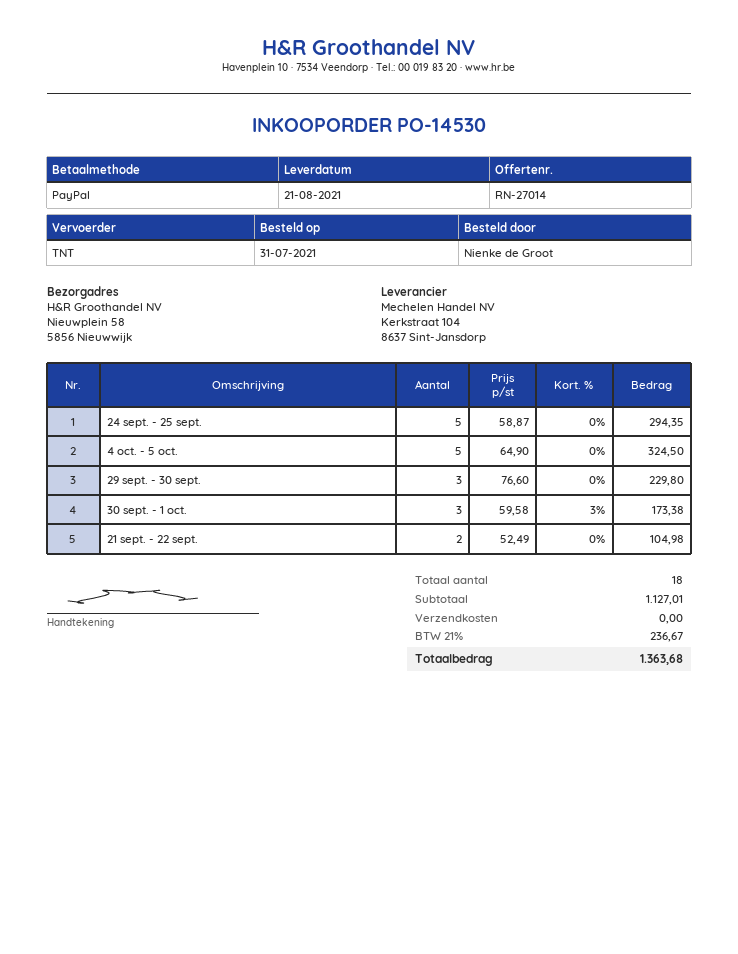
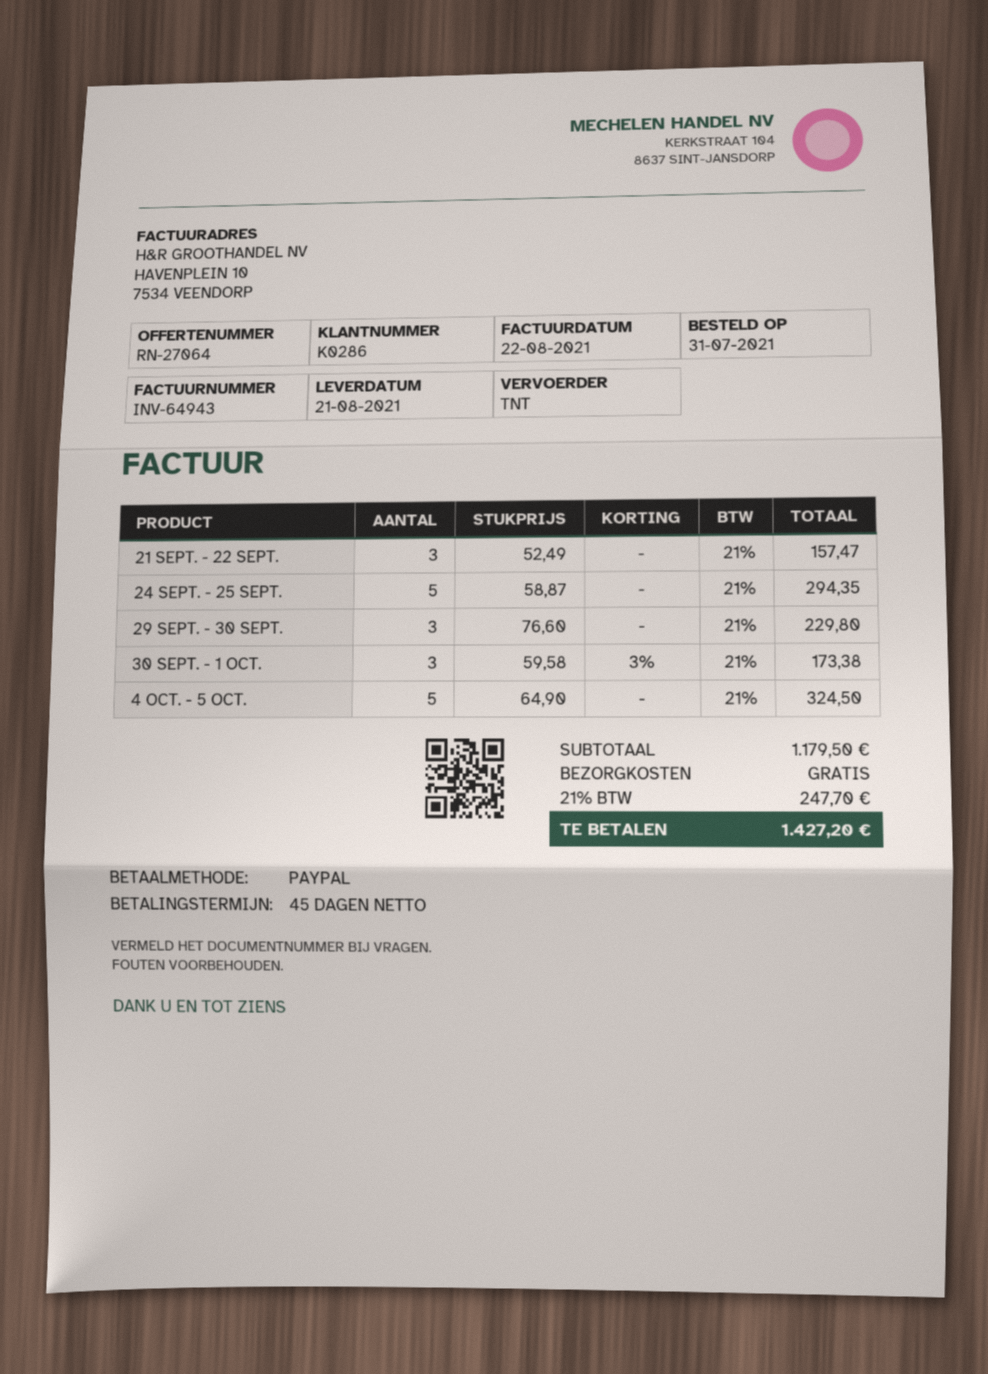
quote number: RN-27014 -> RN-27064
21 sept. - 22 sept.: 2 x 52.49 = 104.98 -> 3 x 52.49 = 157.47
subtotal: 1127.01 -> 1179.50
tax: 21% = 236.67 -> 21% = 247.70
total: 1363.68 -> 1427.20

